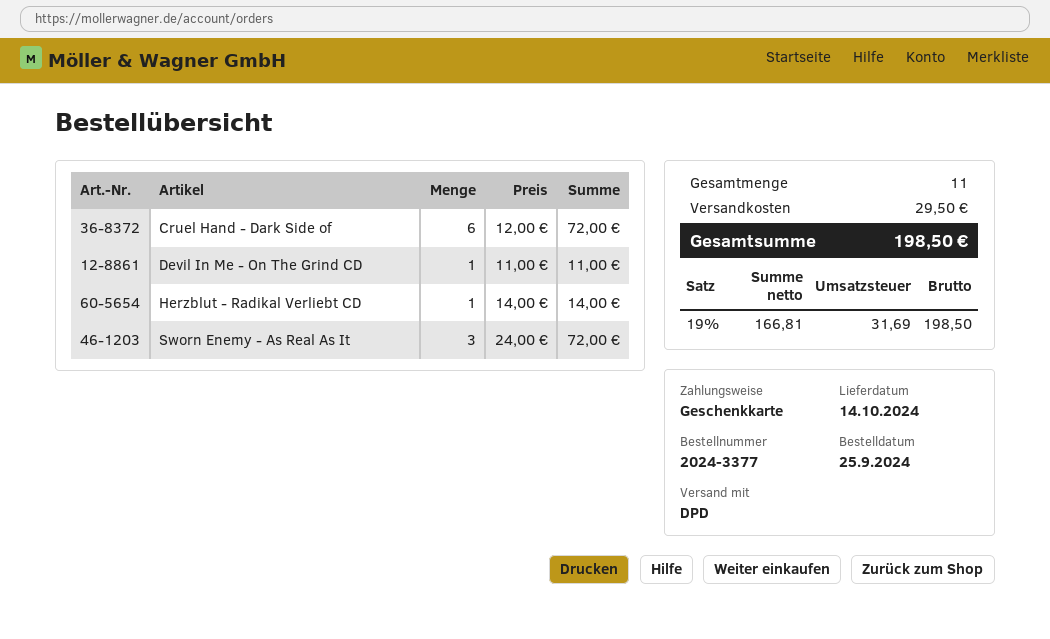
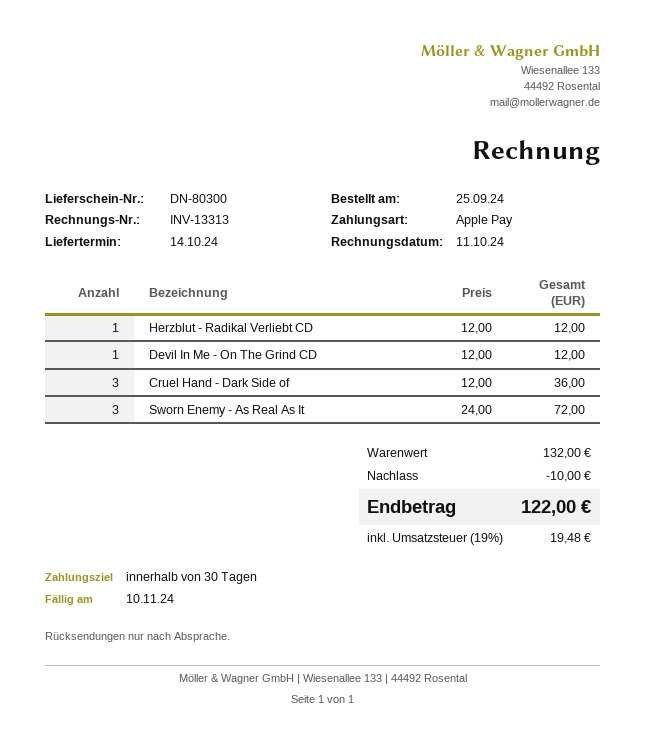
payment method: gift card -> Apple Pay
Cruel Hand - Dark Side of: 6 x 12.00 = 72.00 -> 3 x 12.00 = 36.00
Devil In Me - On The Grind CD: 1 x 11.00 = 11.00 -> 1 x 12.00 = 12.00
Herzblut - Radikal Verliebt CD: 1 x 14.00 = 14.00 -> 1 x 12.00 = 12.00
discount: none -> 10.00
shipping: 29.50 -> none
tax: 19% = 31.69 -> 19% = 19.48
total: 198.50 -> 122.00

